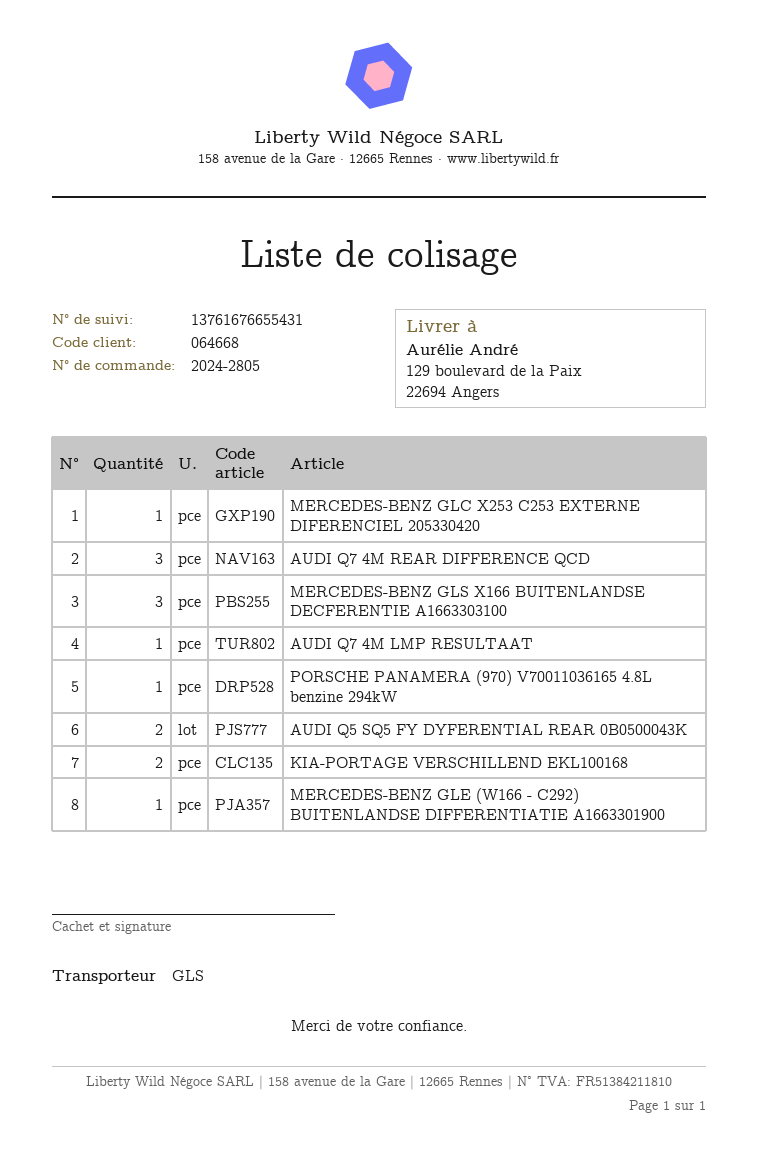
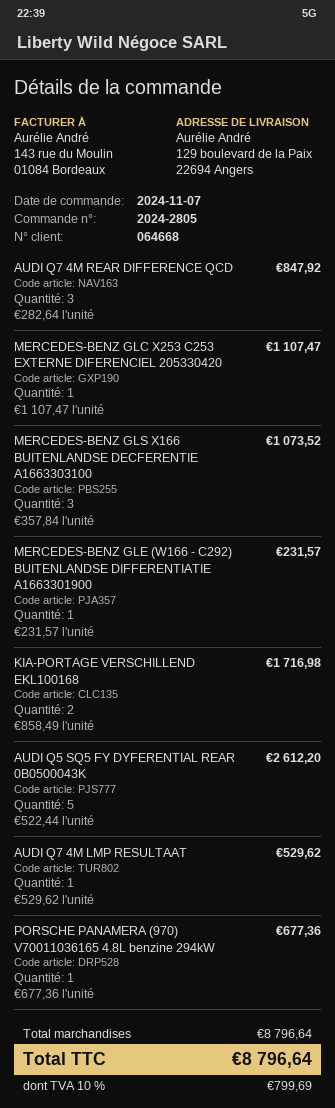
AUDI Q5 SQ5 FY DYFERENTIAL REAR 0B0500043K: 2 -> 5

